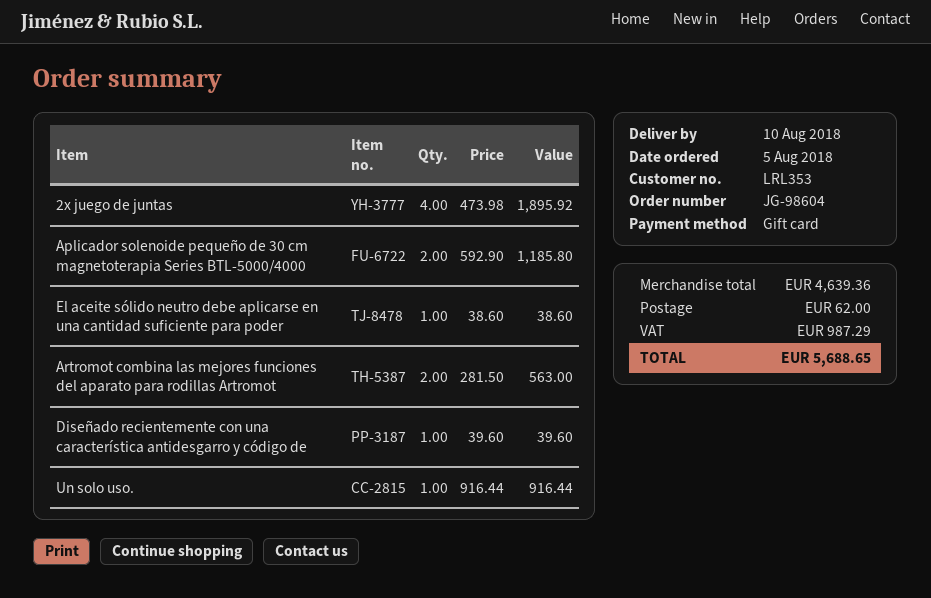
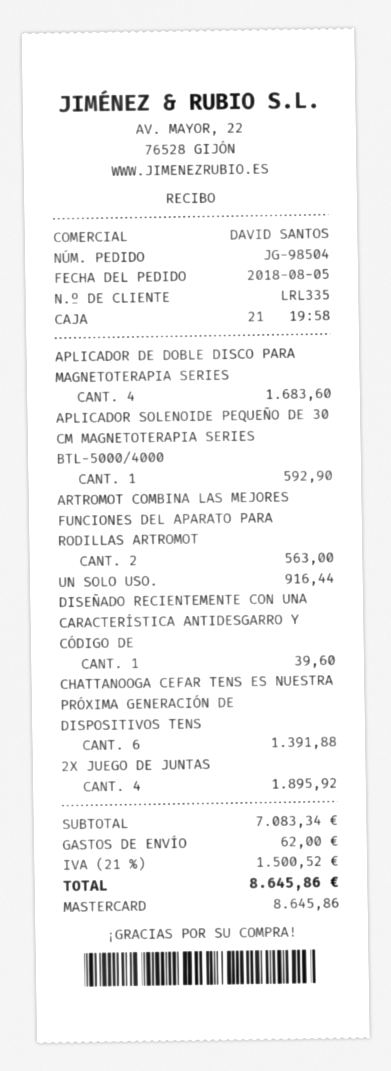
order number: JG-98604 -> JG-98504
customer number: LRL353 -> LRL335
payment method: gift card -> Mastercard
Aplicador solenoide pequeño de 30 cm magnetoterapia Series BTL-5000/4000: 2 for 1185.80 -> 1 for 592.90
El aceite sólido neutro debe aplicarse en una cantidad suficiente para poder: 1 for 38.60 -> none
APLICADOR DE DOBLE DISCO PARA MAGNETOTERAPIA SERIES: none -> 4 for 1683.60
CHATTANOOGA CEFAR TENS ES NUESTRA PRÓXIMA GENERACIÓN DE DISPOSITIVOS TENS: none -> 6 for 1391.88
subtotal: 4639.36 -> 7083.34
tax: 987.29 -> 1500.52
total: 5688.65 -> 8645.86

